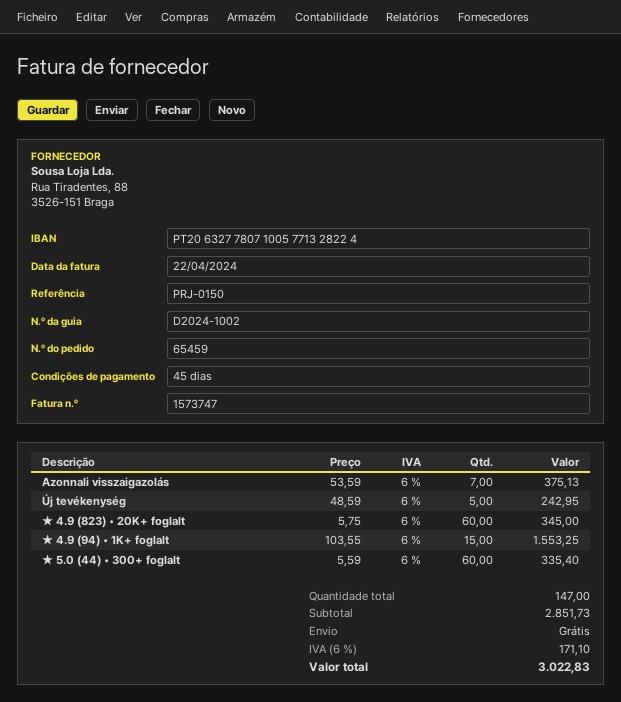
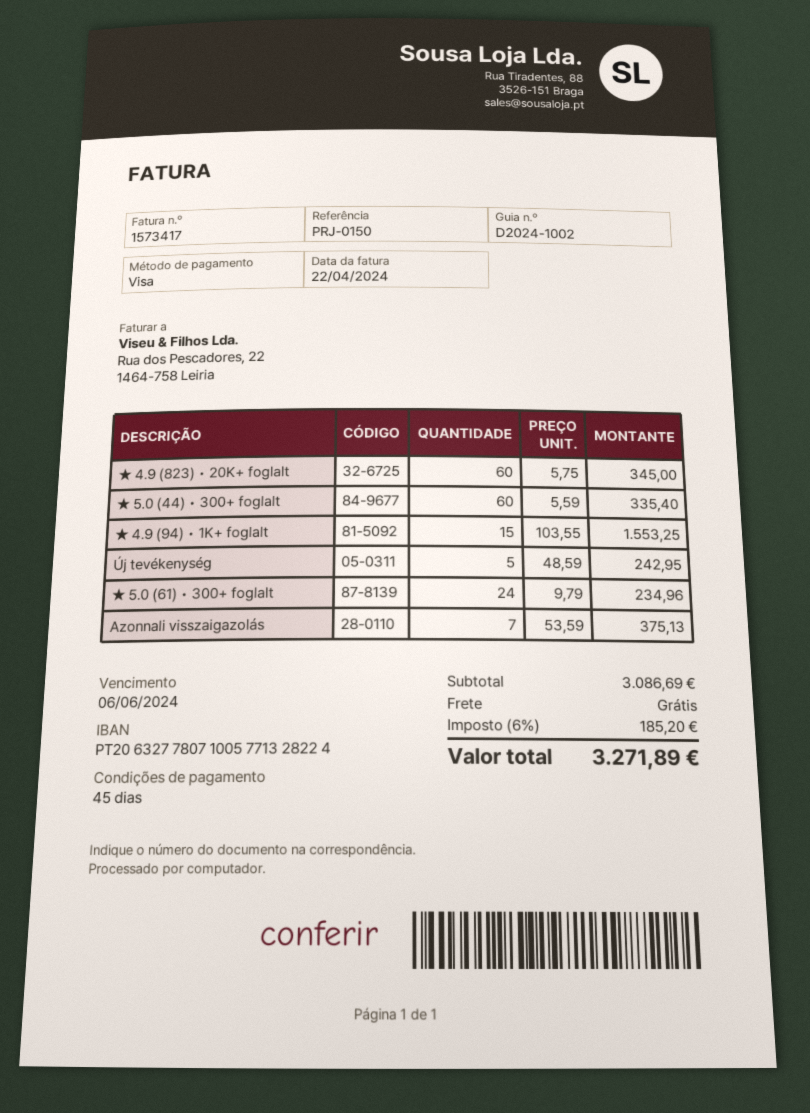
invoice number: 1573747 -> 1573417
★ 5.0 (61) • 300+ foglalt: none -> 24 x 9.79 = 234.96
subtotal: 2851.73 -> 3086.69
tax: 6% = 171.10 -> 6% = 185.20
total: 3022.83 -> 3271.89

